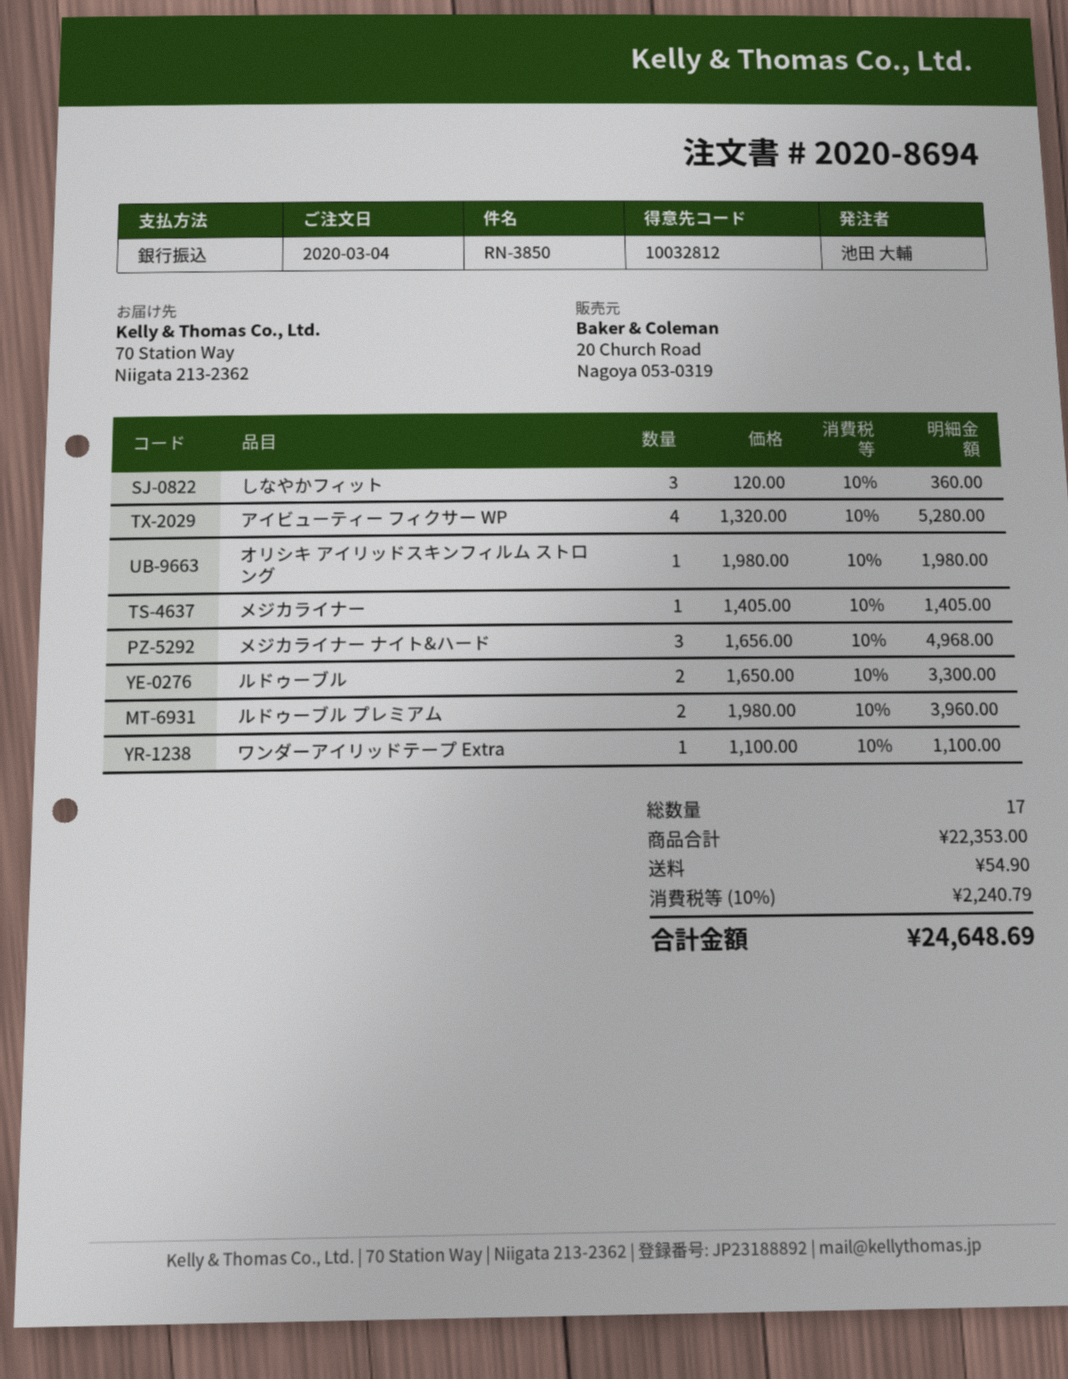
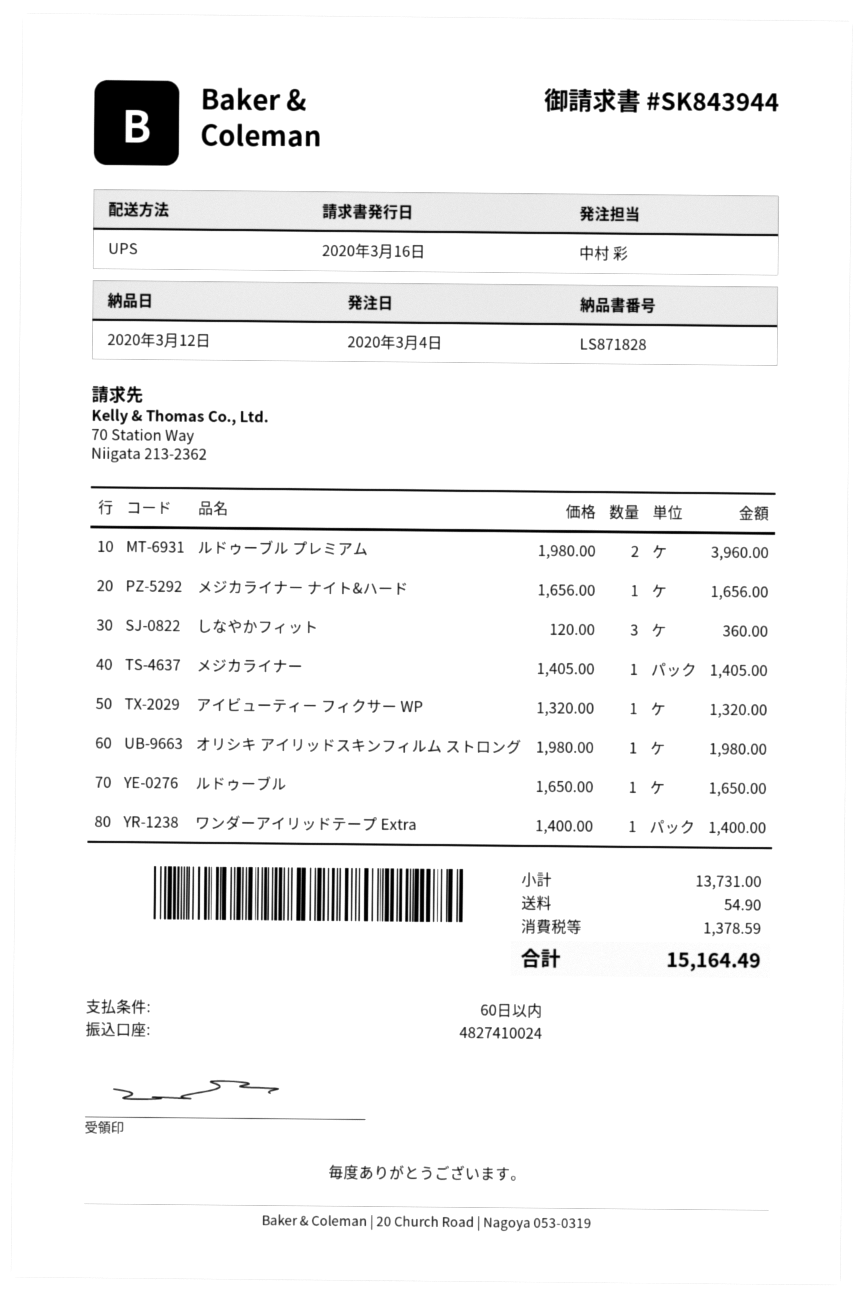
ordered by: 池田 大輔 -> 中村 彩
アイビューティー フィクサー WP: 4 x 1320.00 = 5280.00 -> 1 x 1320.00 = 1320.00
メジカライナー ナイト&ハード: 3 x 1656.00 = 4968.00 -> 1 x 1656.00 = 1656.00
ルドゥーブル: 2 x 1650.00 = 3300.00 -> 1 x 1650.00 = 1650.00
ワンダーアイリッドテープ Extra: 1 x 1100.00 = 1100.00 -> 1 x 1400.00 = 1400.00
subtotal: 22353.00 -> 13731.00
tax: 2240.79 -> 1378.59
total: 24648.69 -> 15164.49

